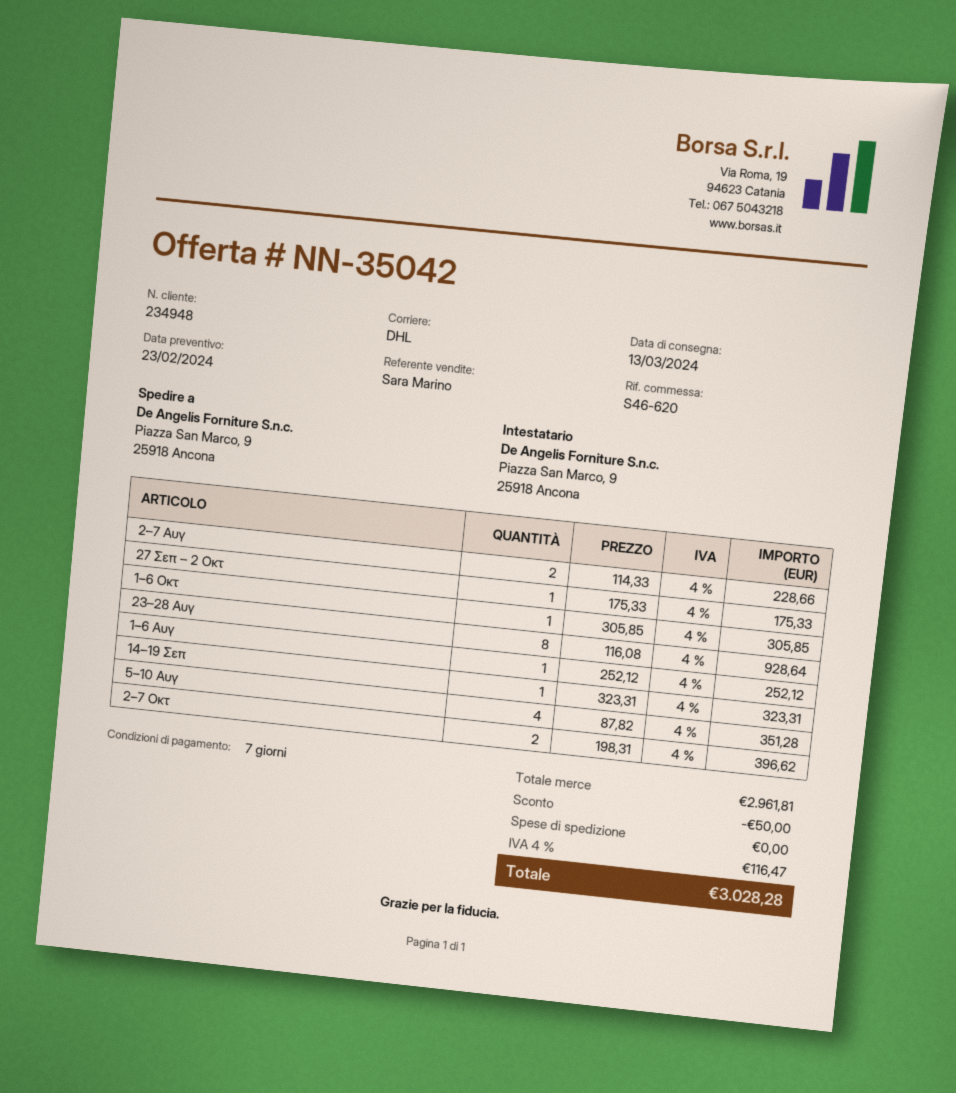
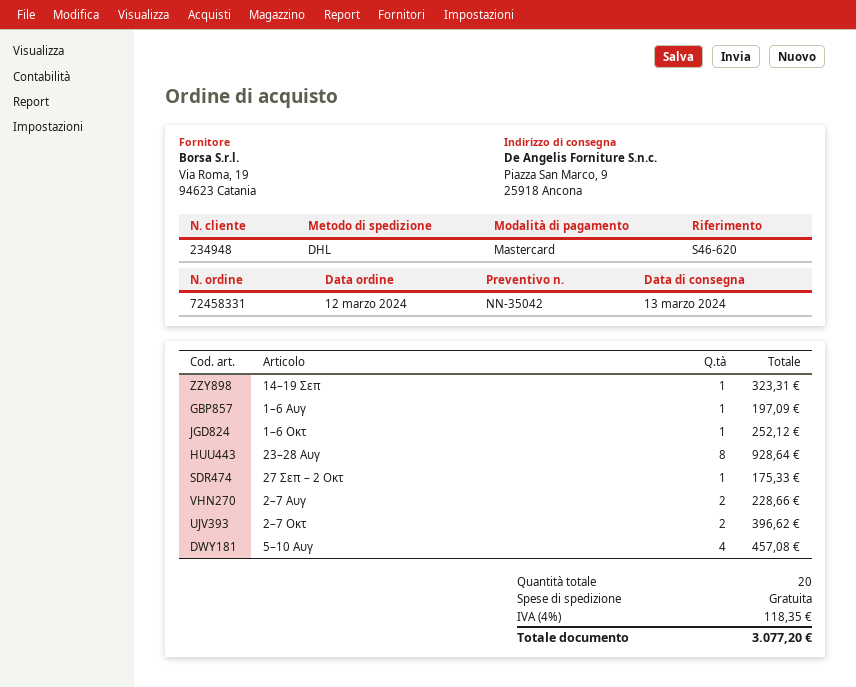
1–6 Οκτ: 1 for 305.85 -> 1 for 252.12
1–6 Αυγ: 1 for 252.12 -> 1 for 197.09
5–10 Αυγ: 4 for 351.28 -> 4 for 457.08
discount: 50.00 -> none
tax: 4% = 116.47 -> 4% = 118.35
total: 3028.28 -> 3077.20

